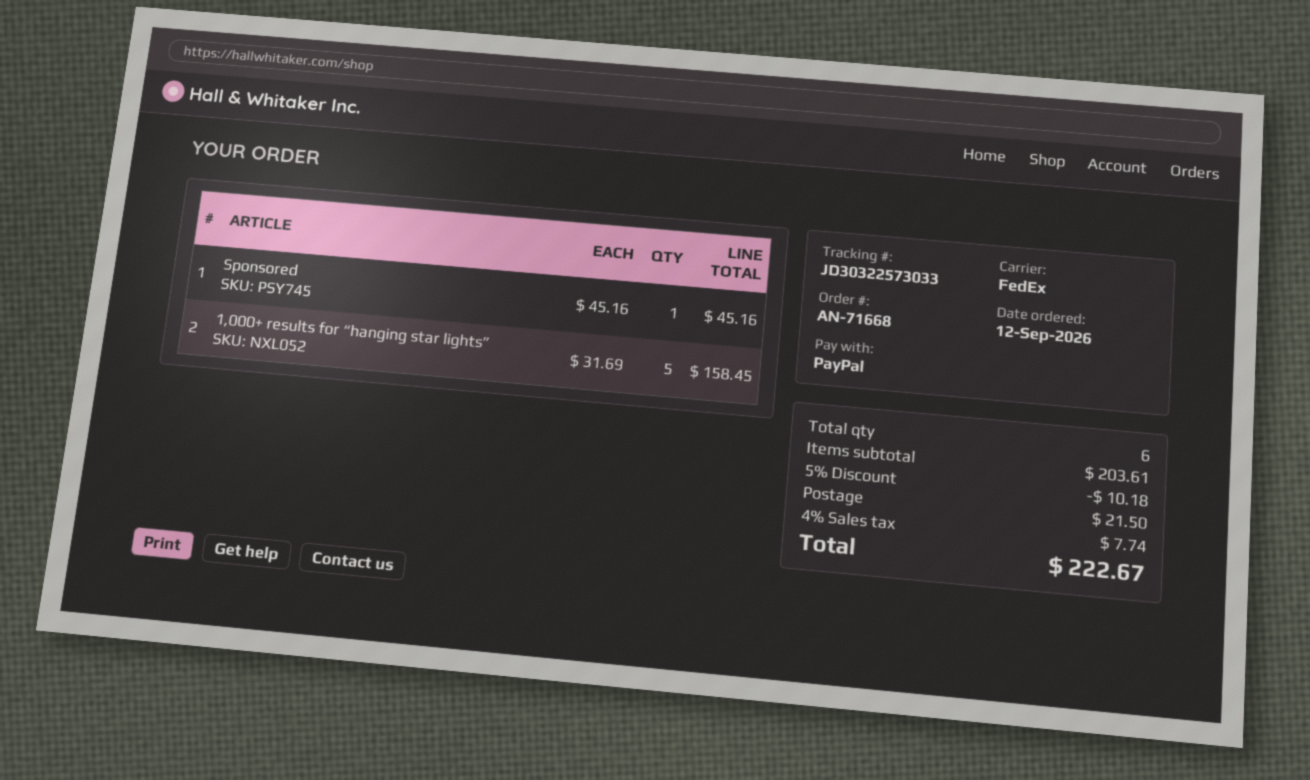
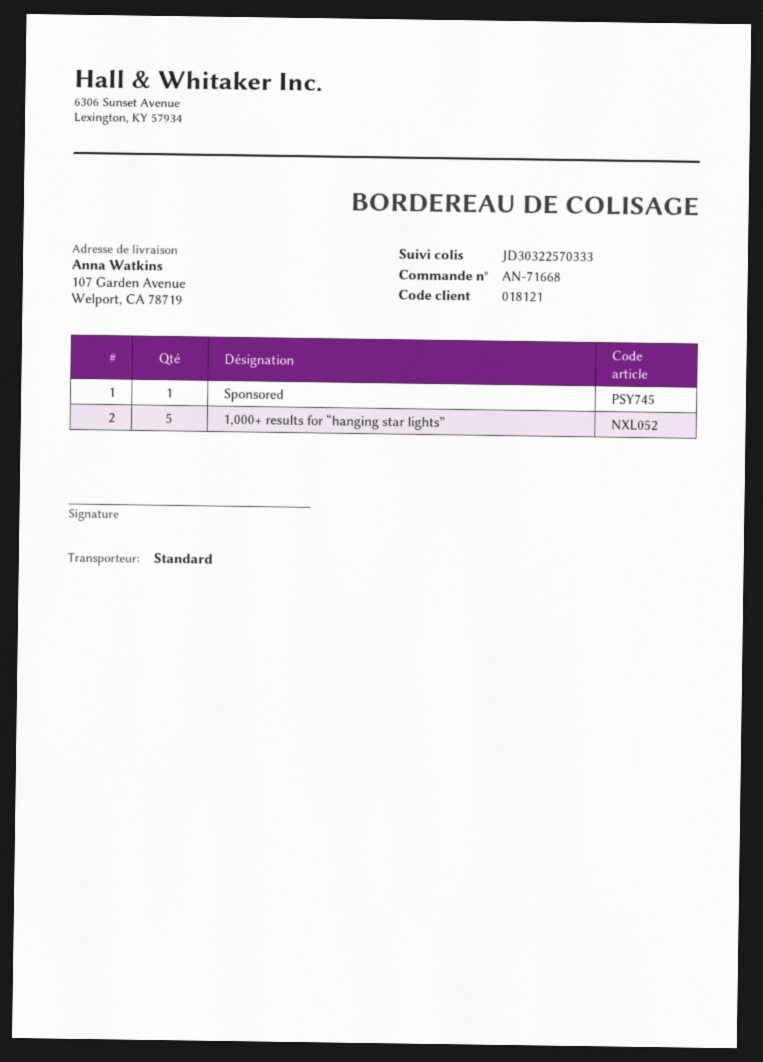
shipping method: FedEx -> standard
tracking number: JD30322573033 -> JD30322570333

